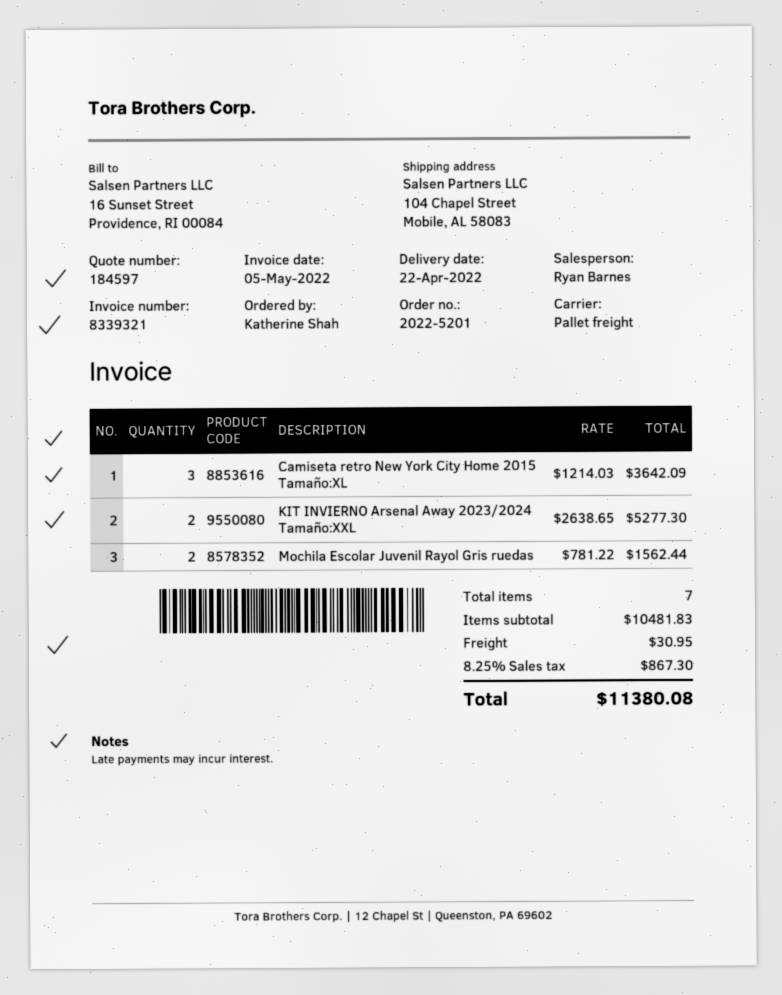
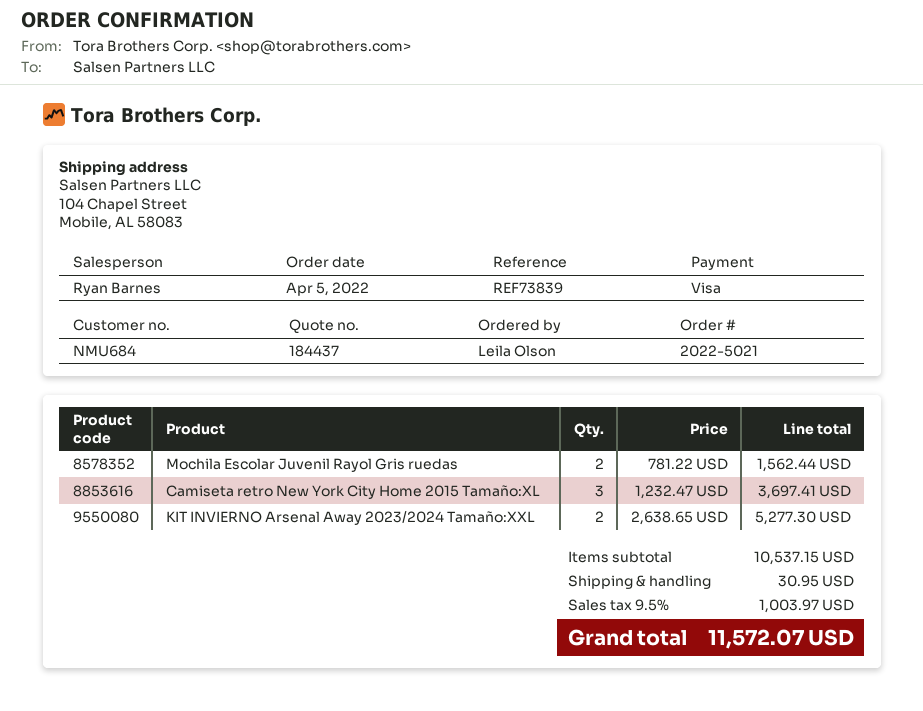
quote number: 184597 -> 184437
order number: 2022-5201 -> 2022-5021
ordered by: Katherine Shah -> Leila Olson
Camiseta retro New York City Home 2015 Tamaño:XL: 3 x 1214.03 = 3642.09 -> 3 x 1232.47 = 3697.41
subtotal: 10481.83 -> 10537.15
tax: 8.25% = 867.30 -> 9.5% = 1003.97
total: 11380.08 -> 11572.07

